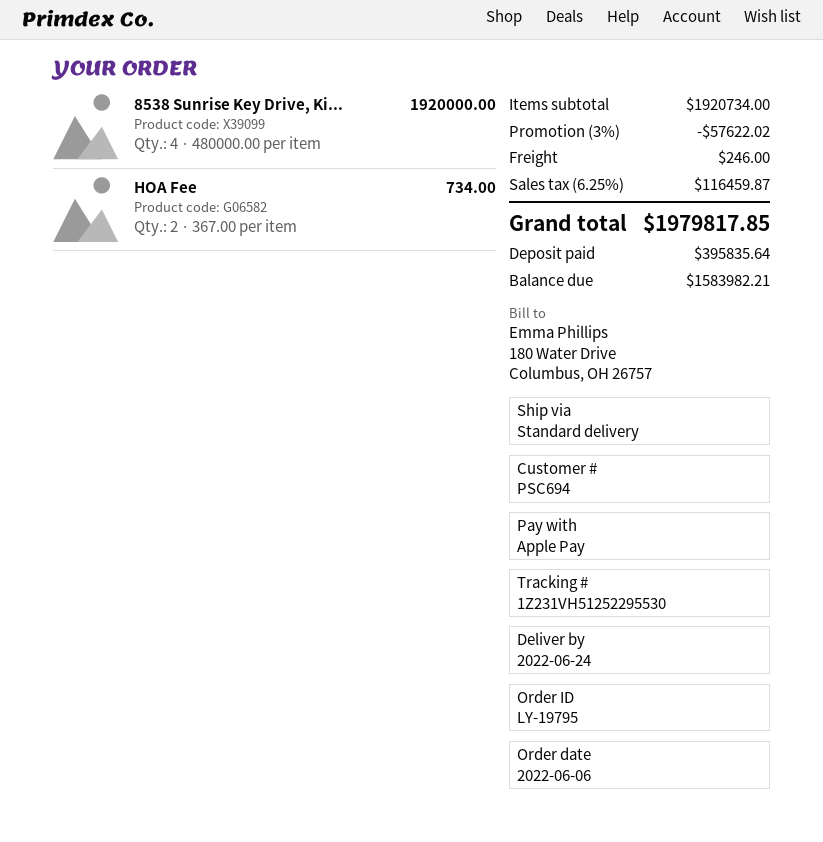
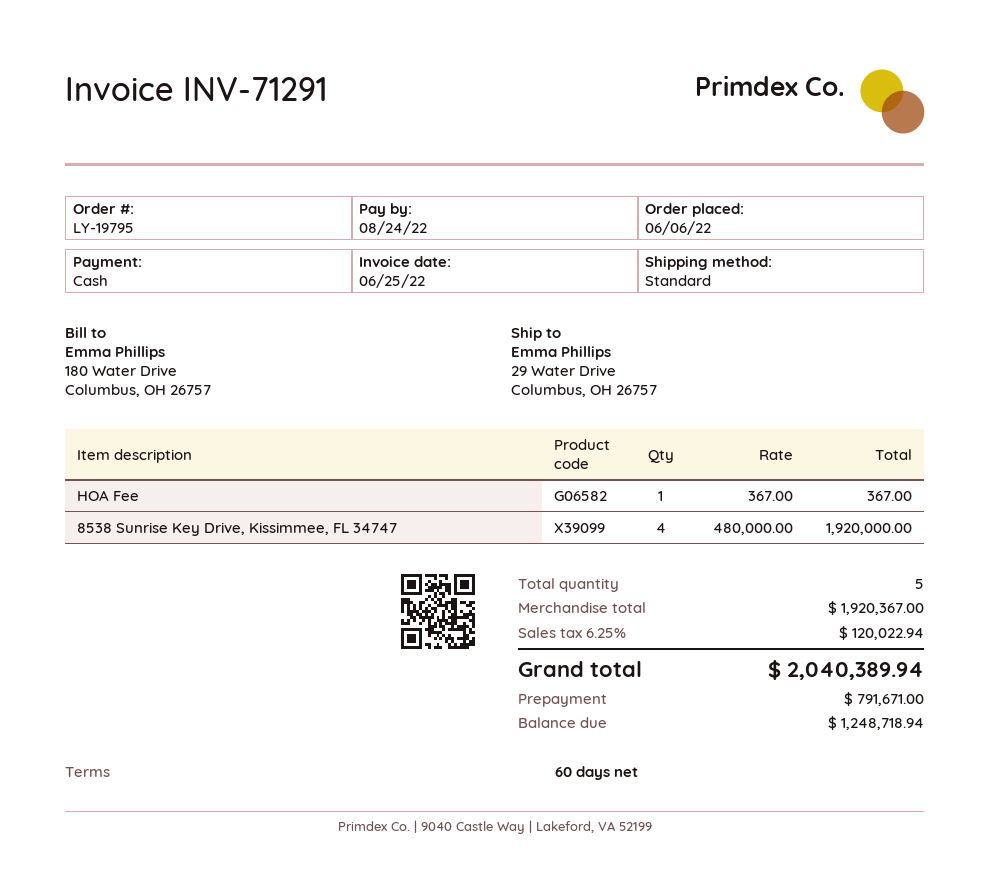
payment method: Apple Pay -> cash
HOA Fee: 2 x 367.00 = 734.00 -> 1 x 367.00 = 367.00
subtotal: 1920734.00 -> 1920367.00
discount: 3% = 57622.02 -> none
shipping: 246.00 -> none
tax: 6.25% = 116459.87 -> 6.25% = 120022.94
total: 1979817.85 -> 2040389.94
deposit: 395835.64 -> 791671.00
balance: 1583982.21 -> 1248718.94

